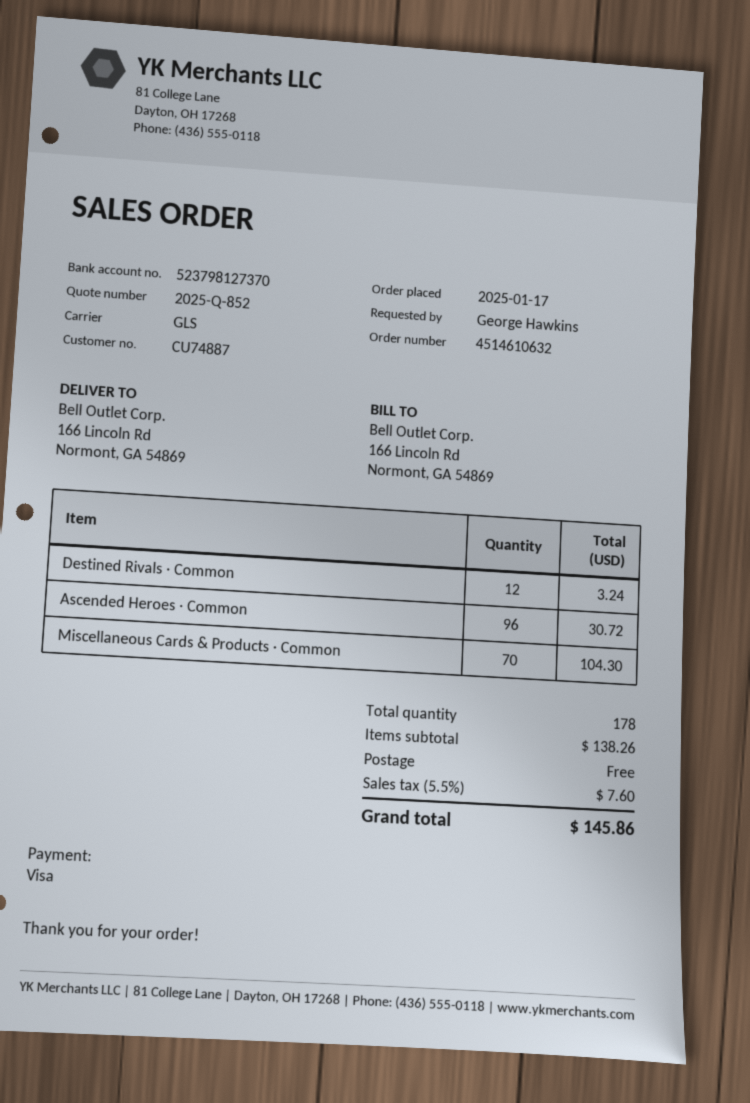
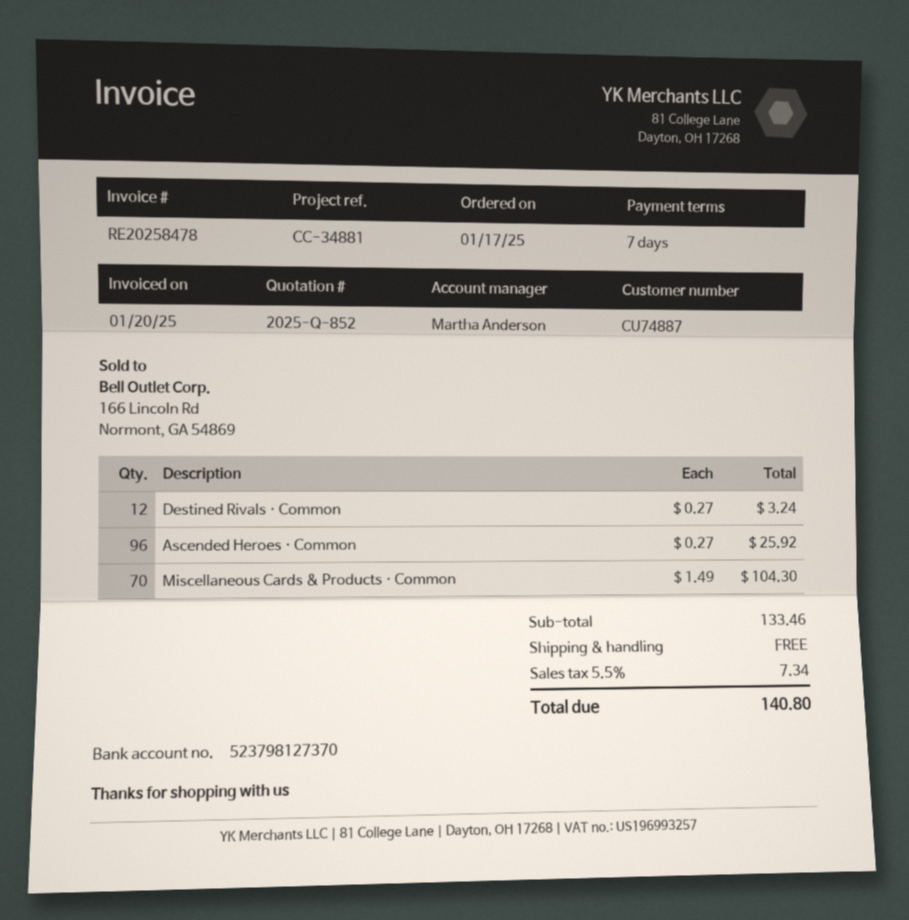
Ascended Heroes · Common: 96 for 30.72 -> 96 for 25.92
subtotal: 138.26 -> 133.46
tax: 5.5% = 7.60 -> 5.5% = 7.34
total: 145.86 -> 140.80

